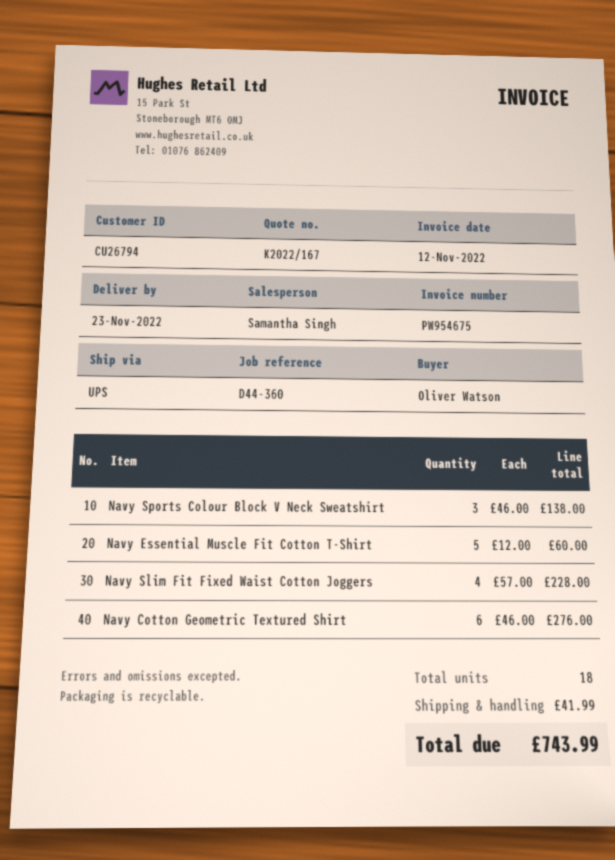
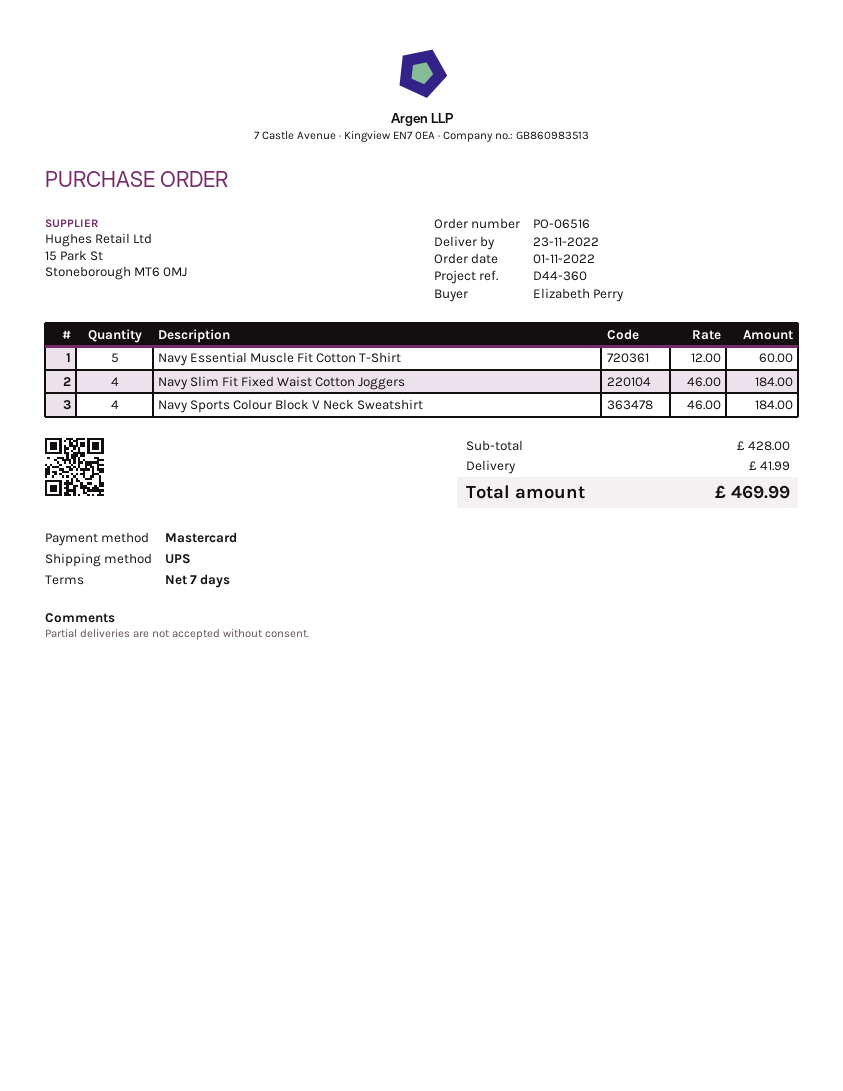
ordered by: Oliver Watson -> Elizabeth Perry
Navy Sports Colour Block V Neck Sweatshirt: 3 x 46.00 = 138.00 -> 4 x 46.00 = 184.00
Navy Slim Fit Fixed Waist Cotton Joggers: 4 x 57.00 = 228.00 -> 4 x 46.00 = 184.00
Navy Cotton Geometric Textured Shirt: 6 x 46.00 = 276.00 -> none
total: 743.99 -> 469.99

